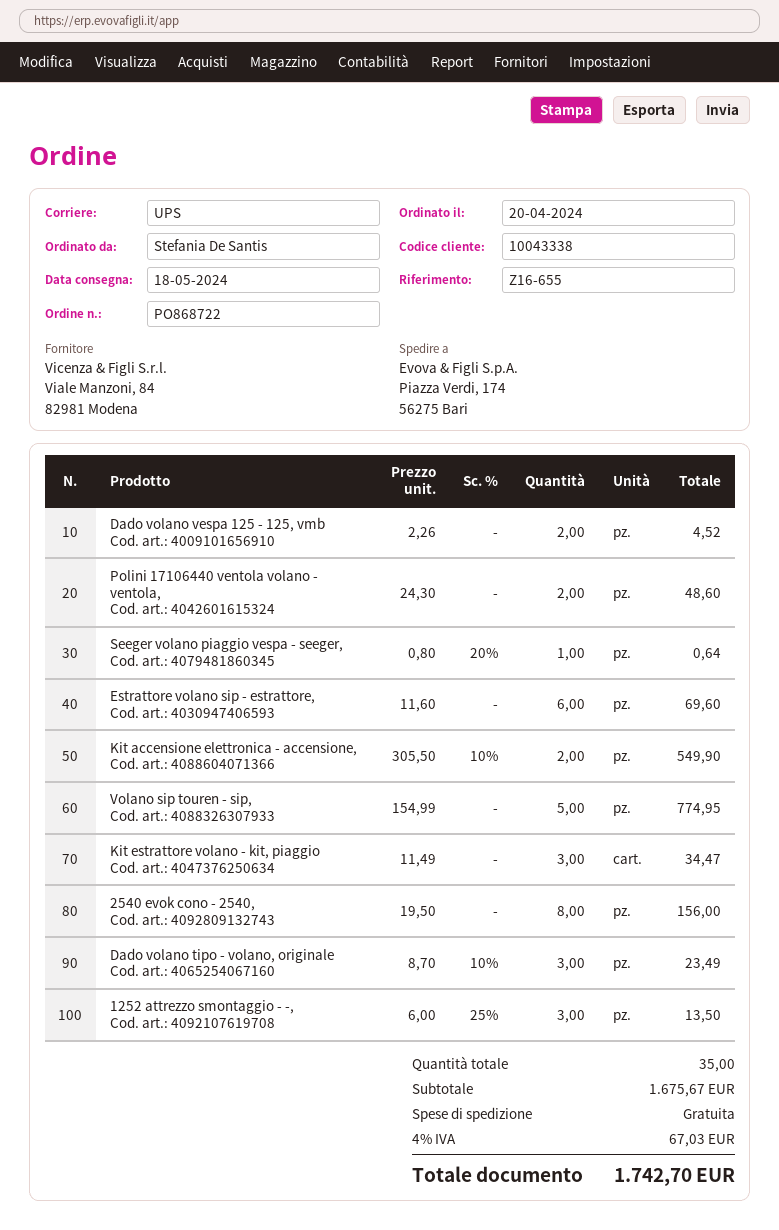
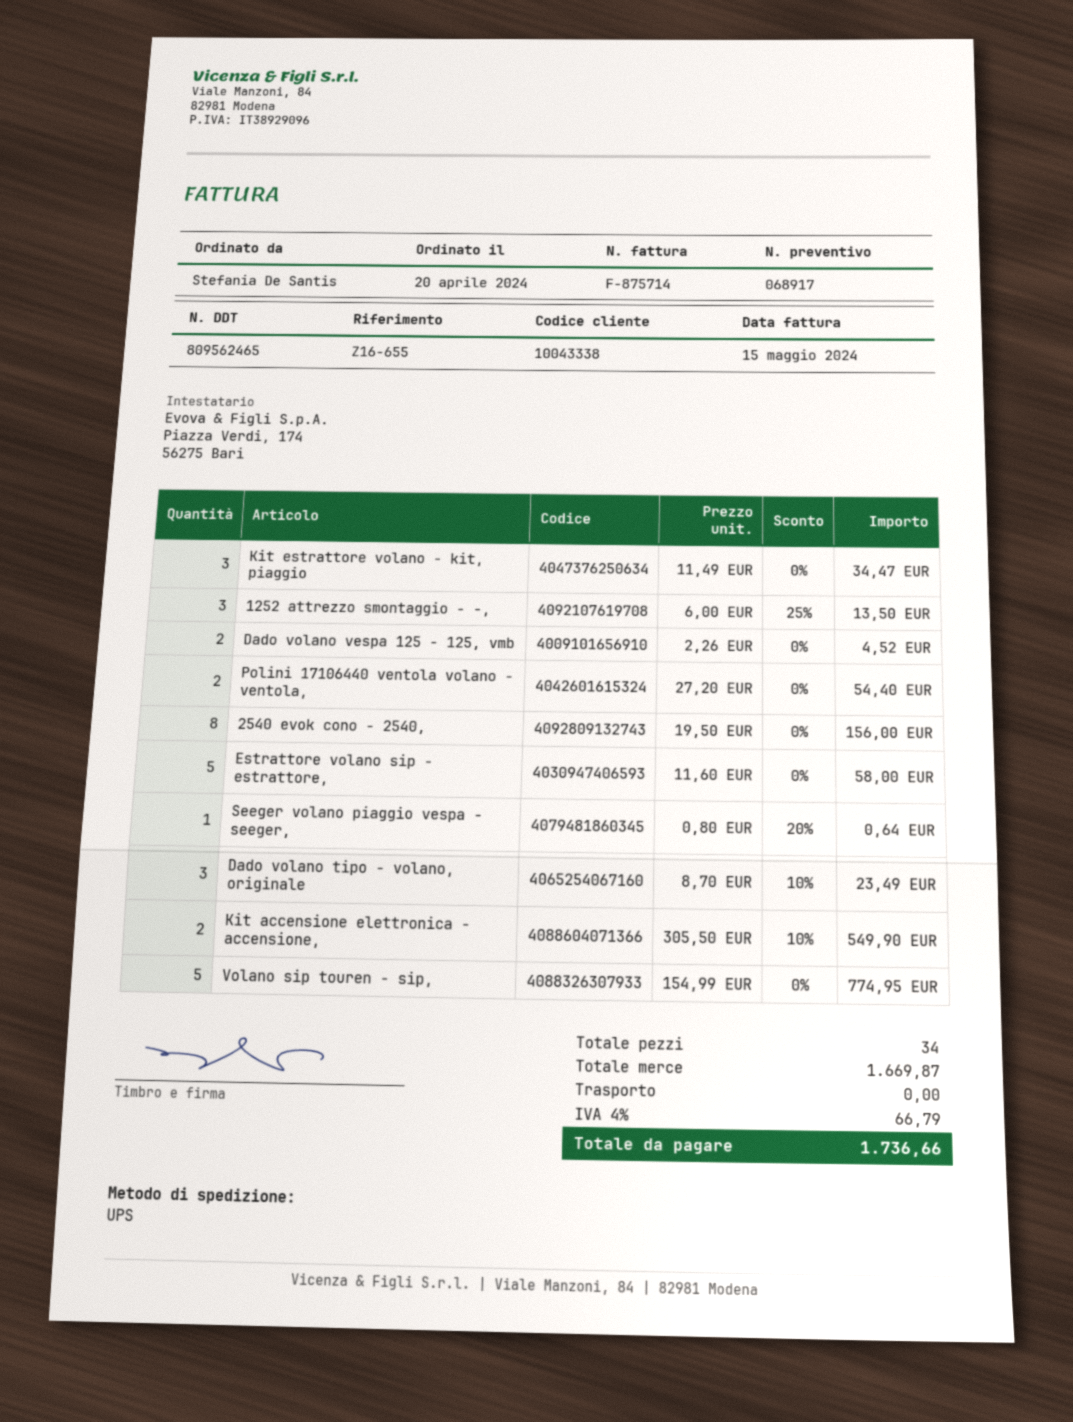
Polini 17106440 ventola volano - ventola,: 2 x 24.30 = 48.60 -> 2 x 27.20 = 54.40
Estrattore volano sip - estrattore,: 6 x 11.60 = 69.60 -> 5 x 11.60 = 58.00
total quantity: 35 -> 34
subtotal: 1675.67 -> 1669.87
tax: 4% = 67.03 -> 4% = 66.79
total: 1742.70 -> 1736.66

